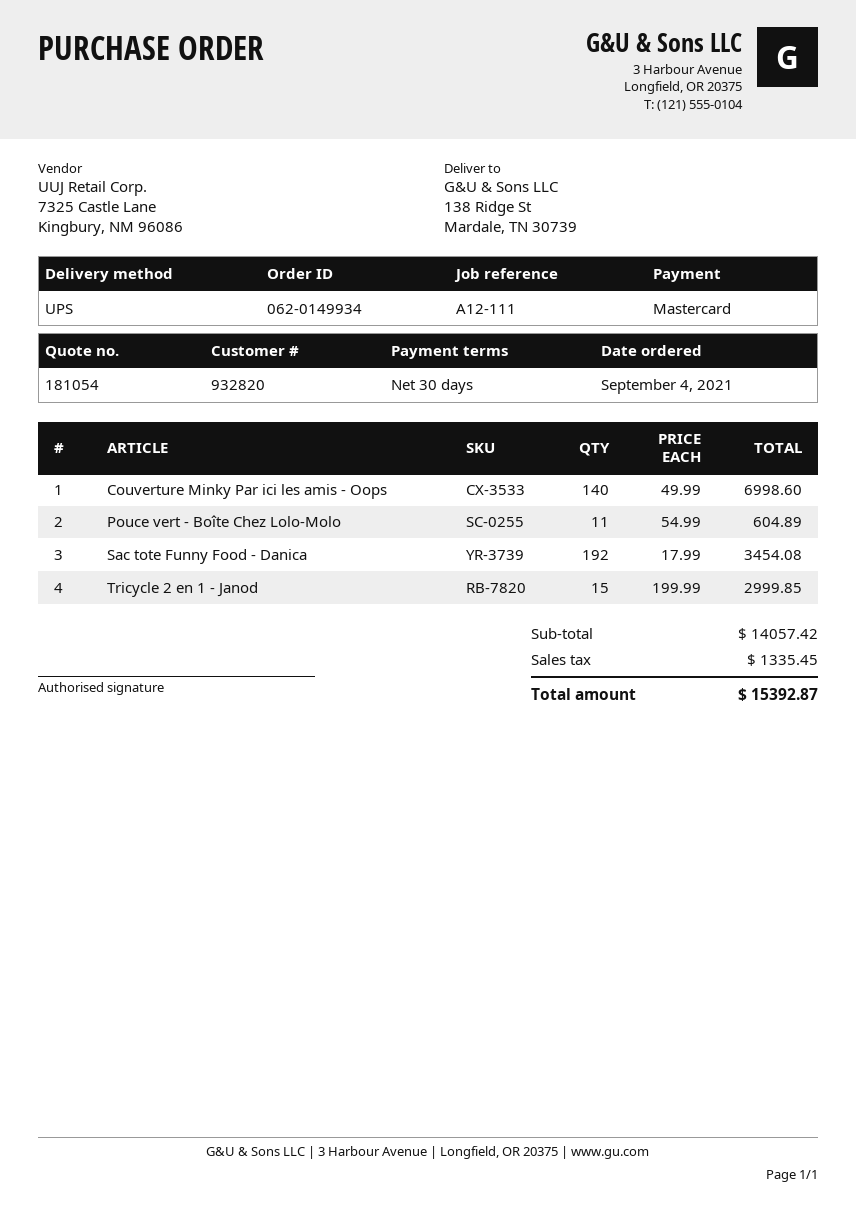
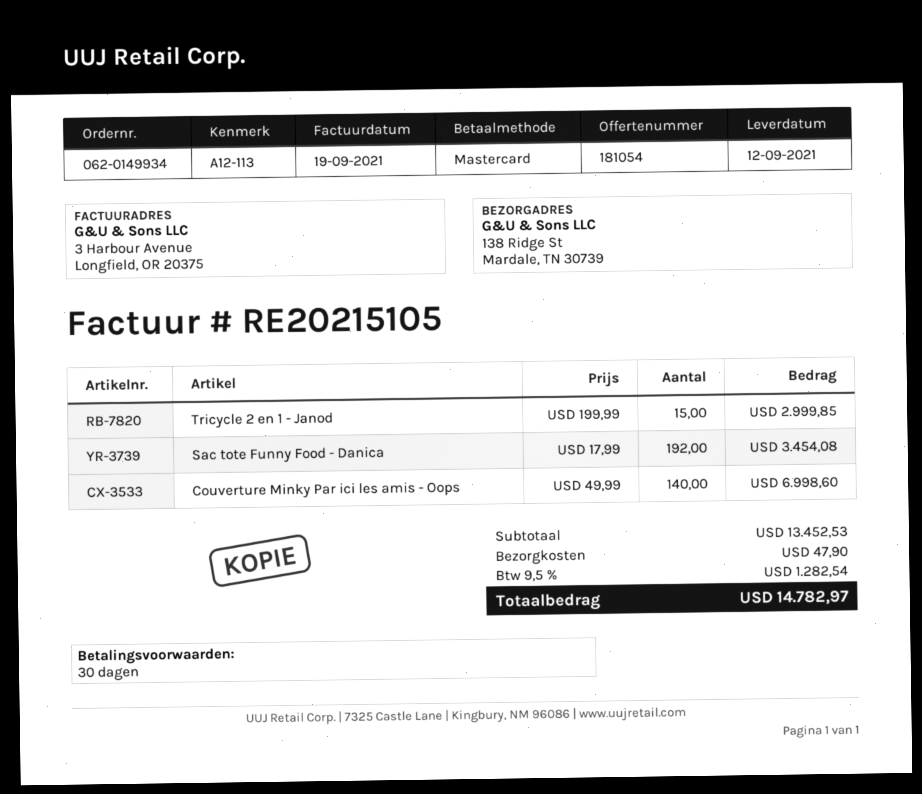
reference: A12-111 -> A12-113
Pouce vert - Boîte Chez Lolo-Molo: 11 x 54.99 = 604.89 -> none
subtotal: 14057.42 -> 13452.53
shipping: none -> 47.90
tax: 1335.45 -> 1282.54
total: 15392.87 -> 14782.97

